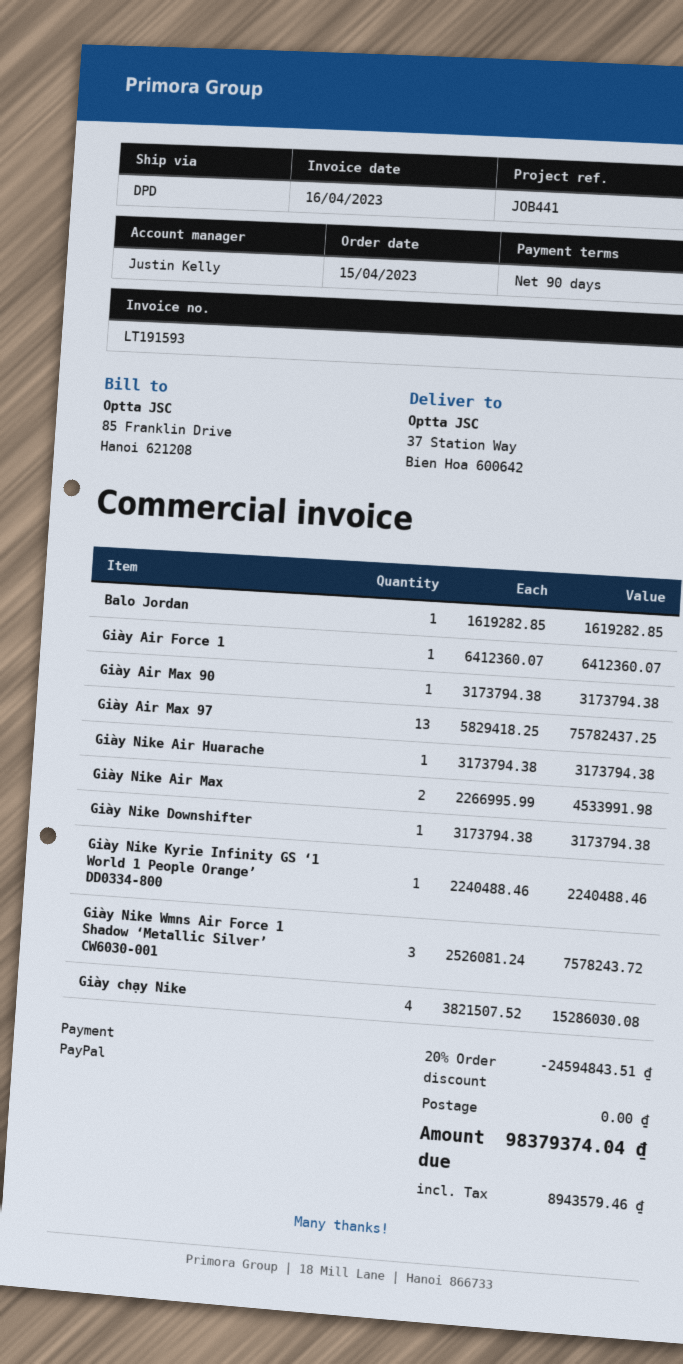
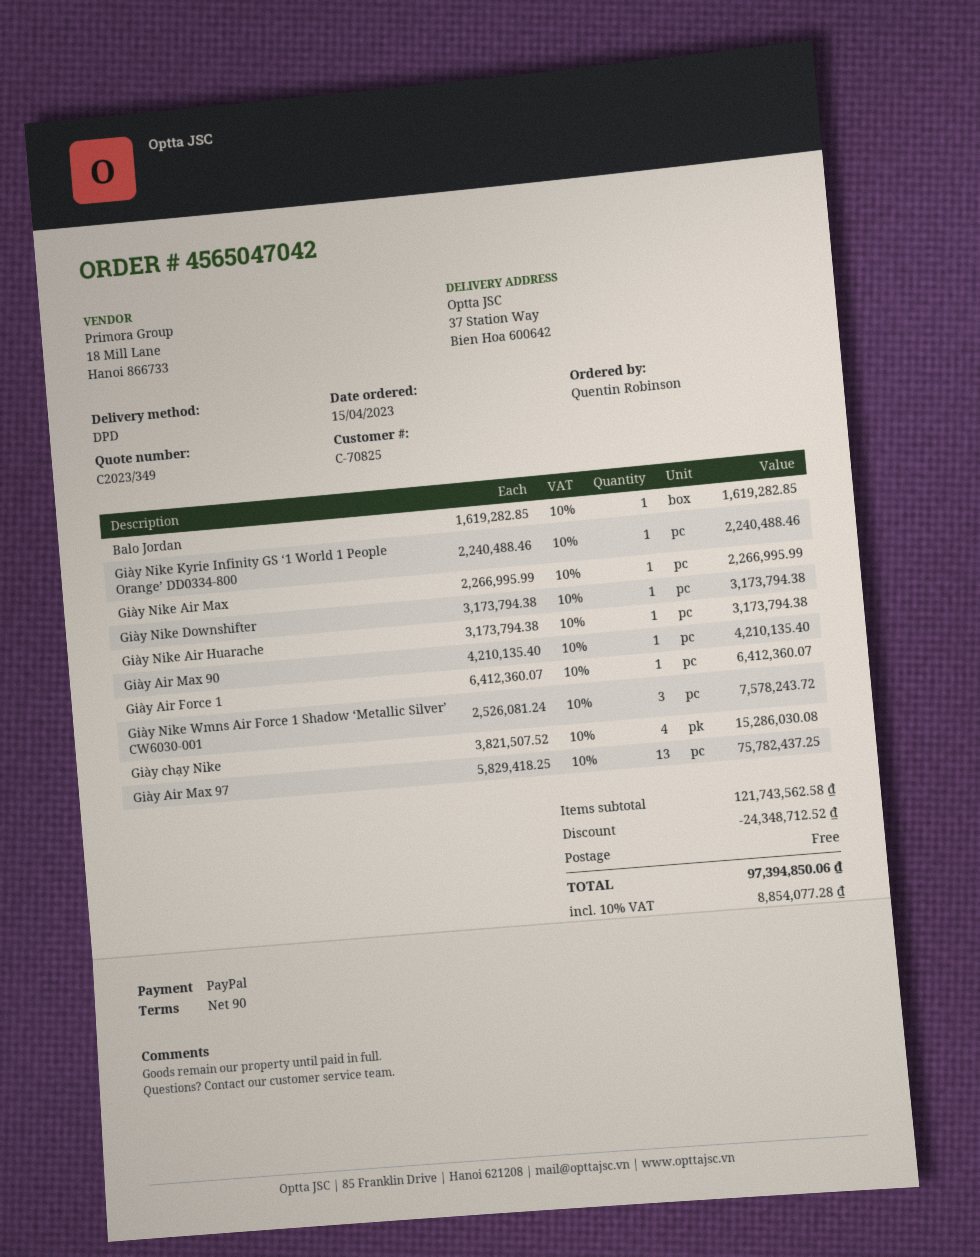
Giày Air Max 90: 1 x 3173794.38 = 3173794.38 -> 1 x 4210135.40 = 4210135.40
Giày Nike Air Max: 2 x 2266995.99 = 4533991.98 -> 1 x 2266995.99 = 2266995.99
discount: 24594843.51 -> 24348712.52
tax: 8943579.46 -> 8854077.28
total: 98379374.04 -> 97394850.06

